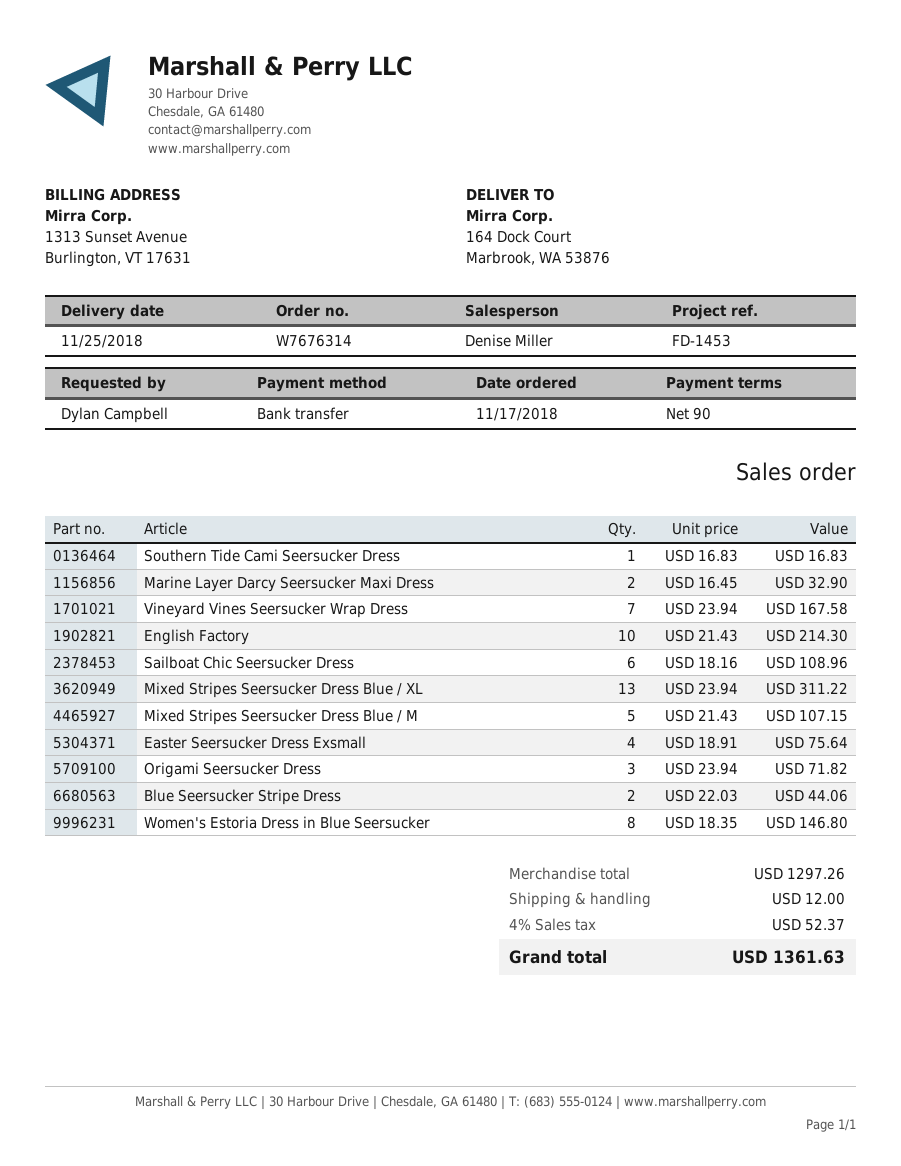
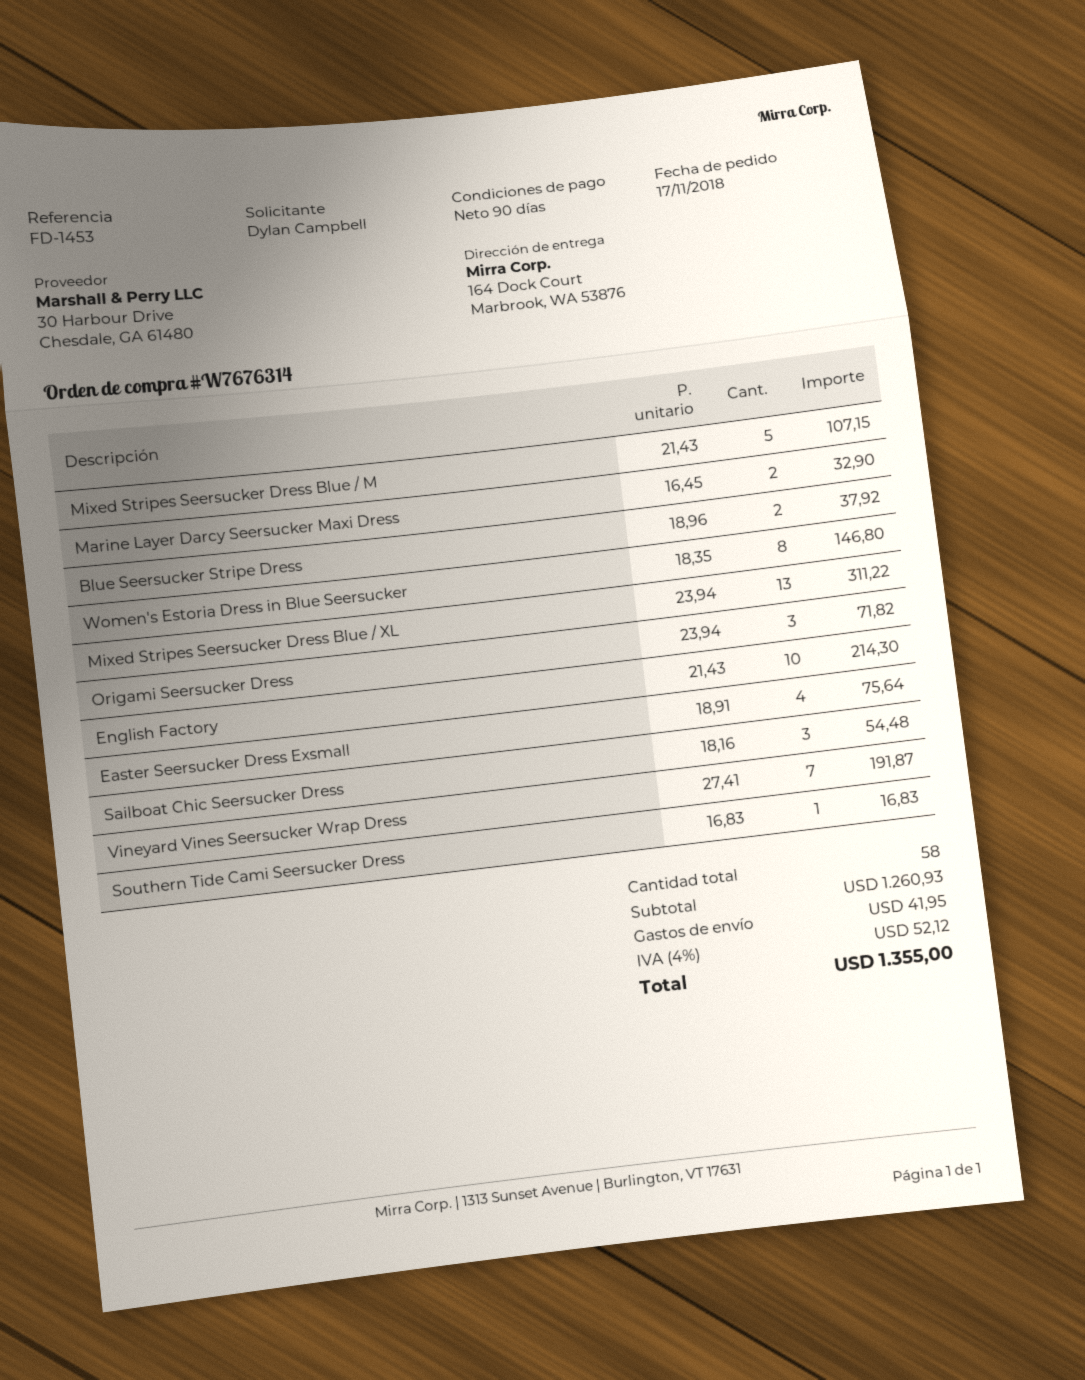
Vineyard Vines Seersucker Wrap Dress: 7 x 23.94 = 167.58 -> 7 x 27.41 = 191.87
Sailboat Chic Seersucker Dress: 6 x 18.16 = 108.96 -> 3 x 18.16 = 54.48
Blue Seersucker Stripe Dress: 2 x 22.03 = 44.06 -> 2 x 18.96 = 37.92
subtotal: 1297.26 -> 1260.93
shipping: 12.00 -> 41.95
tax: 4% = 52.37 -> 4% = 52.12
total: 1361.63 -> 1355.00

